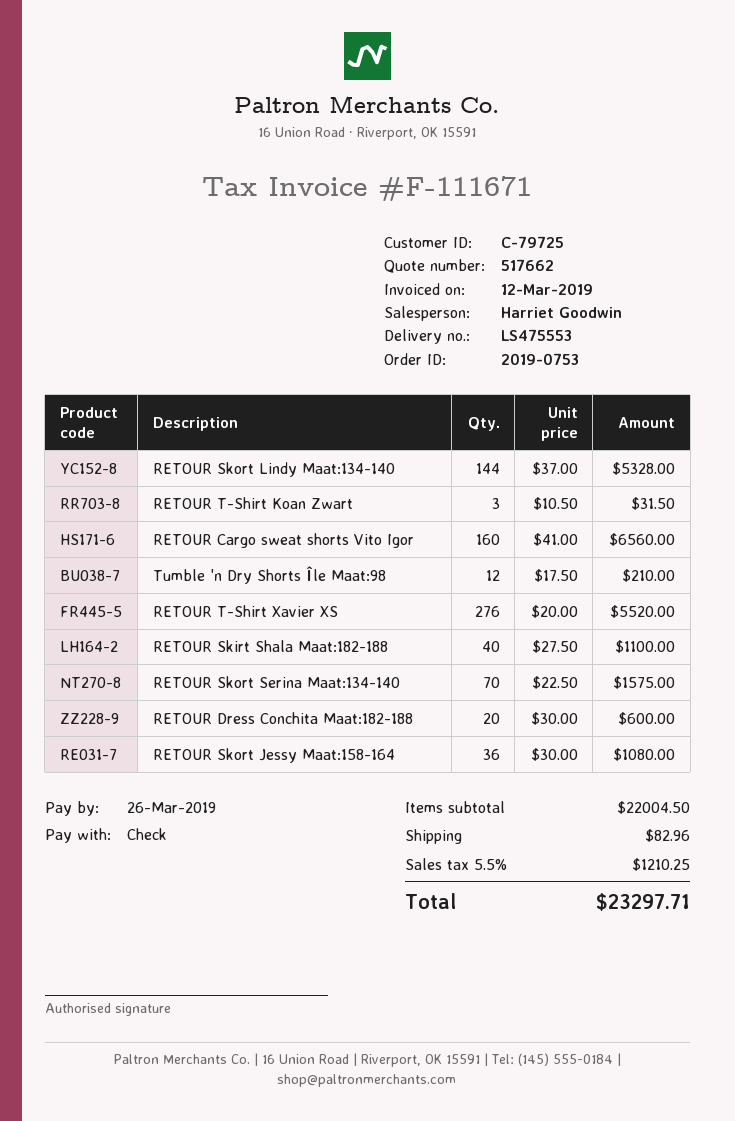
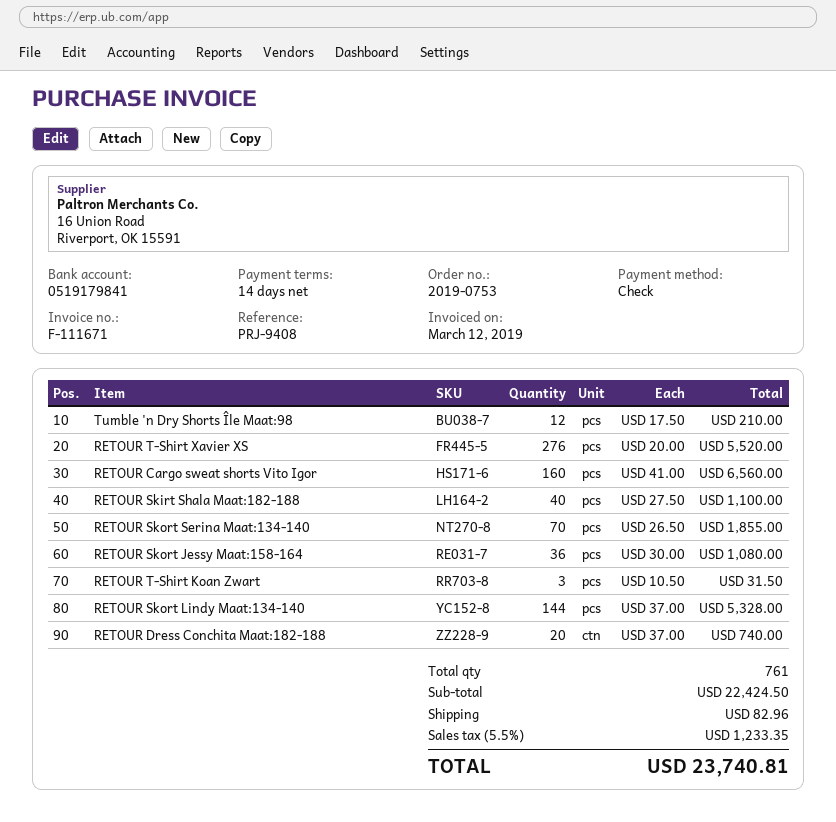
RETOUR Skort Serina Maat:134-140: 70 x 22.50 = 1575.00 -> 70 x 26.50 = 1855.00
RETOUR Dress Conchita Maat:182-188: 20 x 30.00 = 600.00 -> 20 x 37.00 = 740.00
subtotal: 22004.50 -> 22424.50
tax: 5.5% = 1210.25 -> 5.5% = 1233.35
total: 23297.71 -> 23740.81

